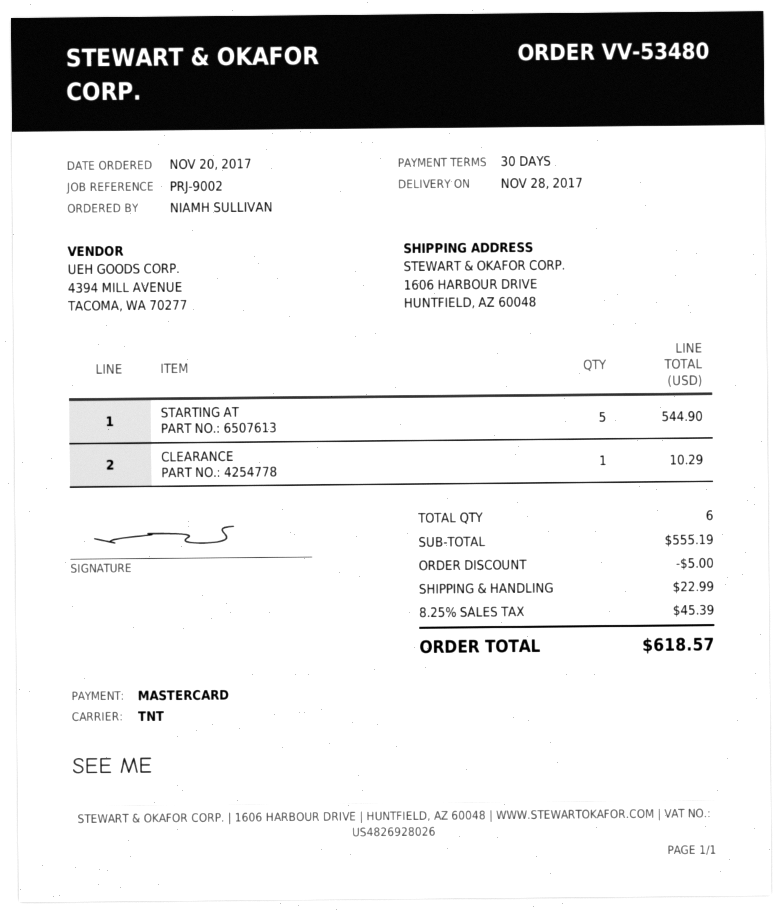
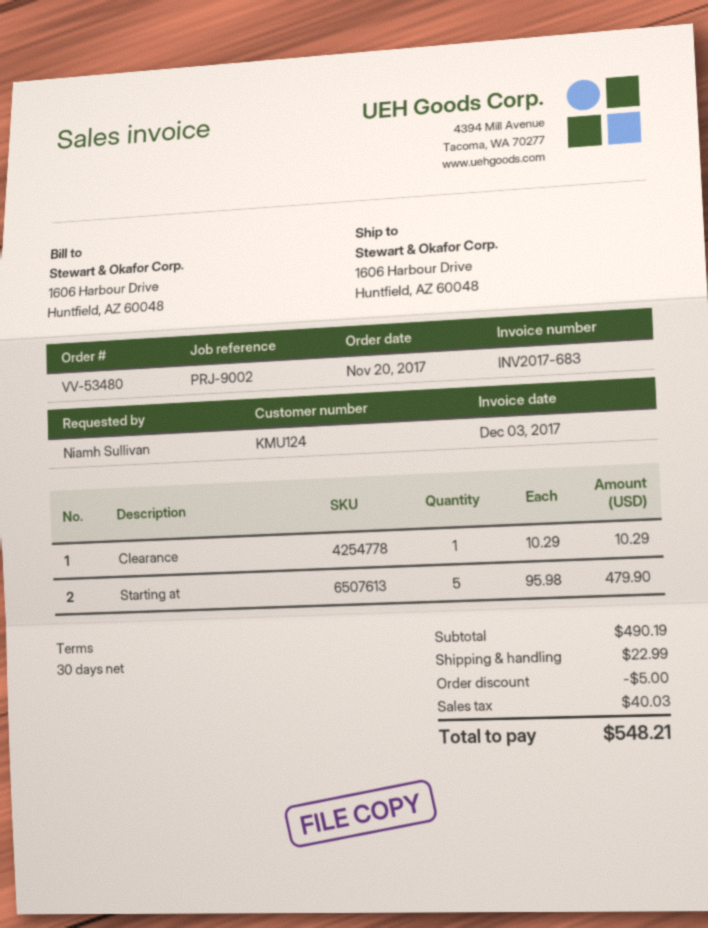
STARTING AT: 5 for 544.90 -> 5 for 479.90
subtotal: 555.19 -> 490.19
tax: 45.39 -> 40.03
total: 618.57 -> 548.21

